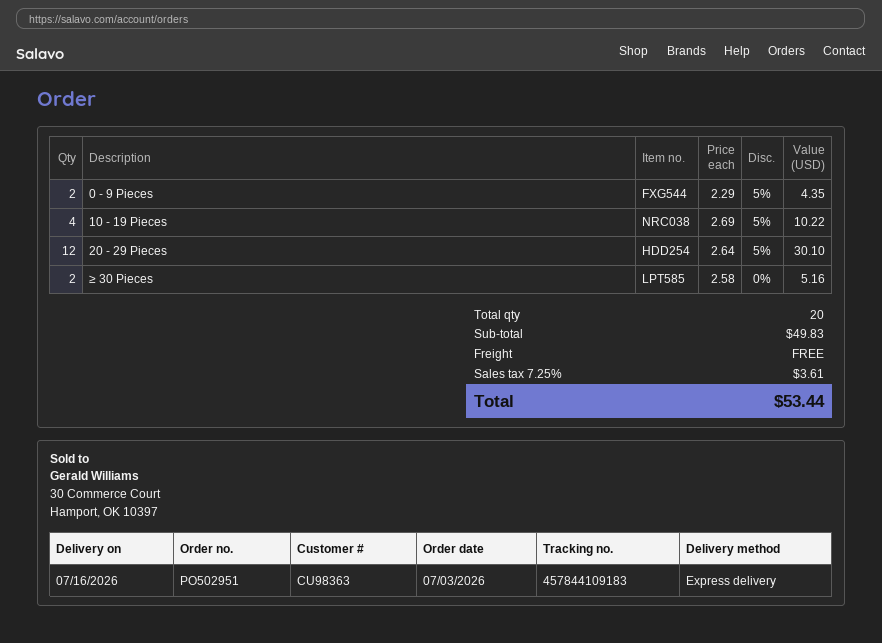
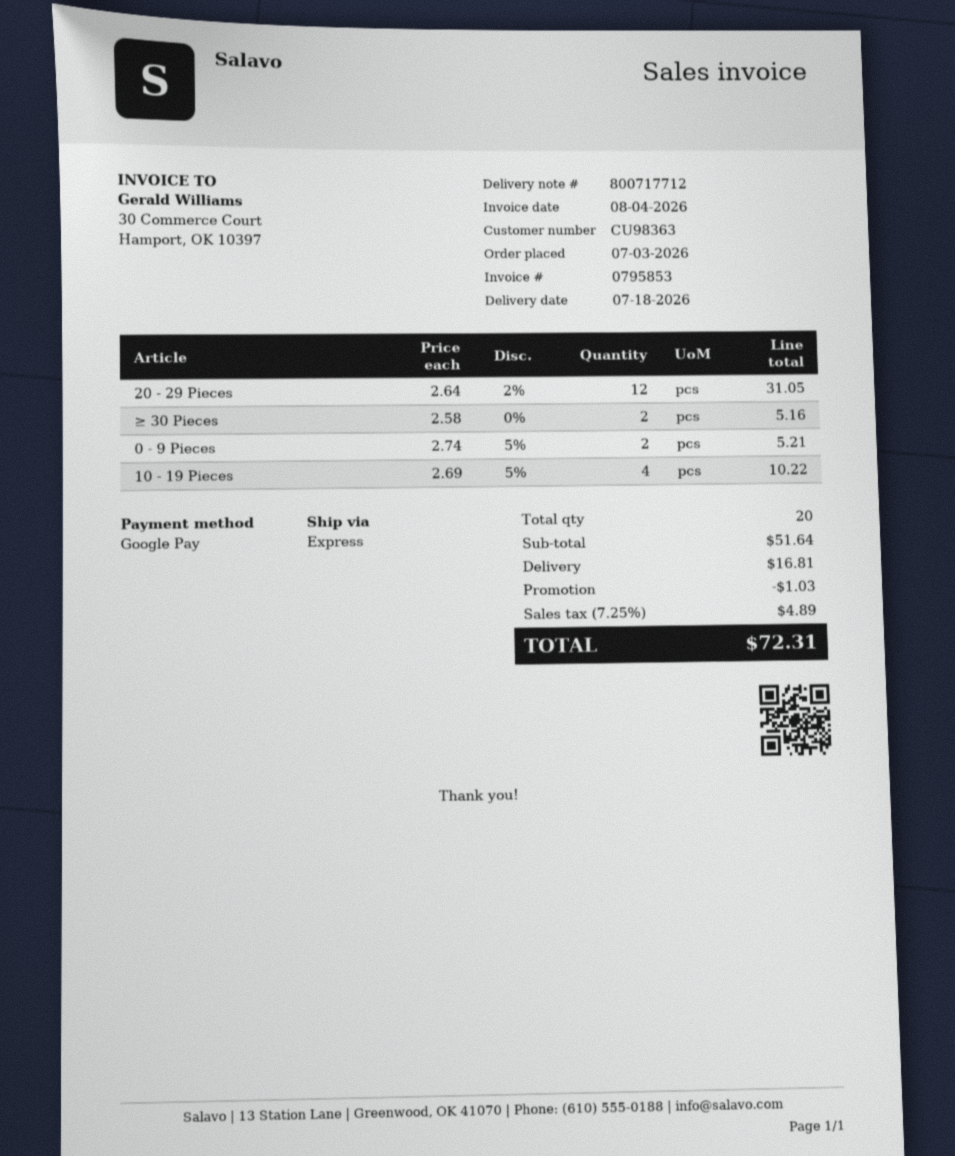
delivery date: 2026-07-16 -> 2026-07-18
0 - 9 Pieces: 2 x 2.29 - 5% = 4.35 -> 2 x 2.74 - 5% = 5.21
20 - 29 Pieces: 12 x 2.64 - 5% = 30.10 -> 12 x 2.64 - 2% = 31.05
subtotal: 49.83 -> 51.64
discount: none -> 1.03
shipping: 0.00 -> 16.81
tax: 7.25% = 3.61 -> 7.25% = 4.89
total: 53.44 -> 72.31

